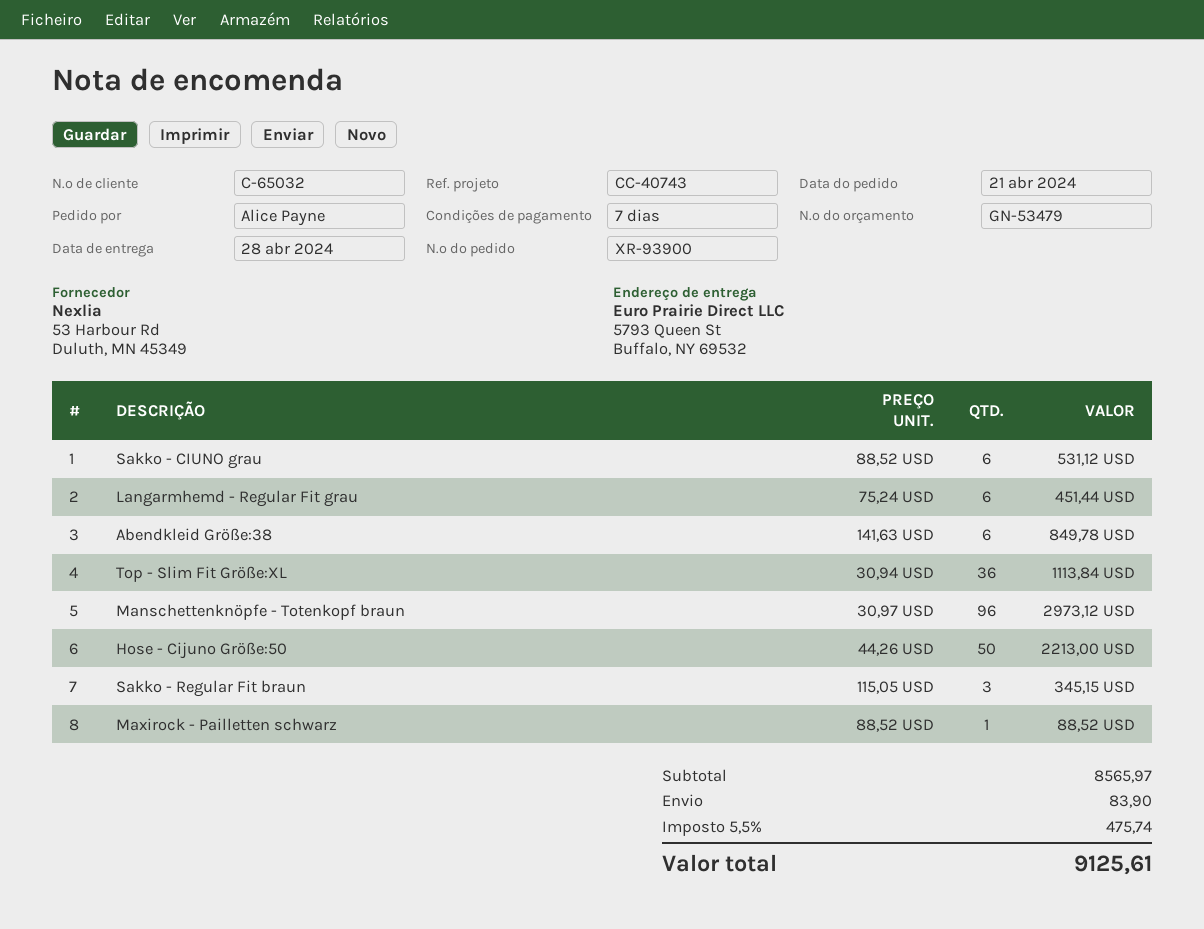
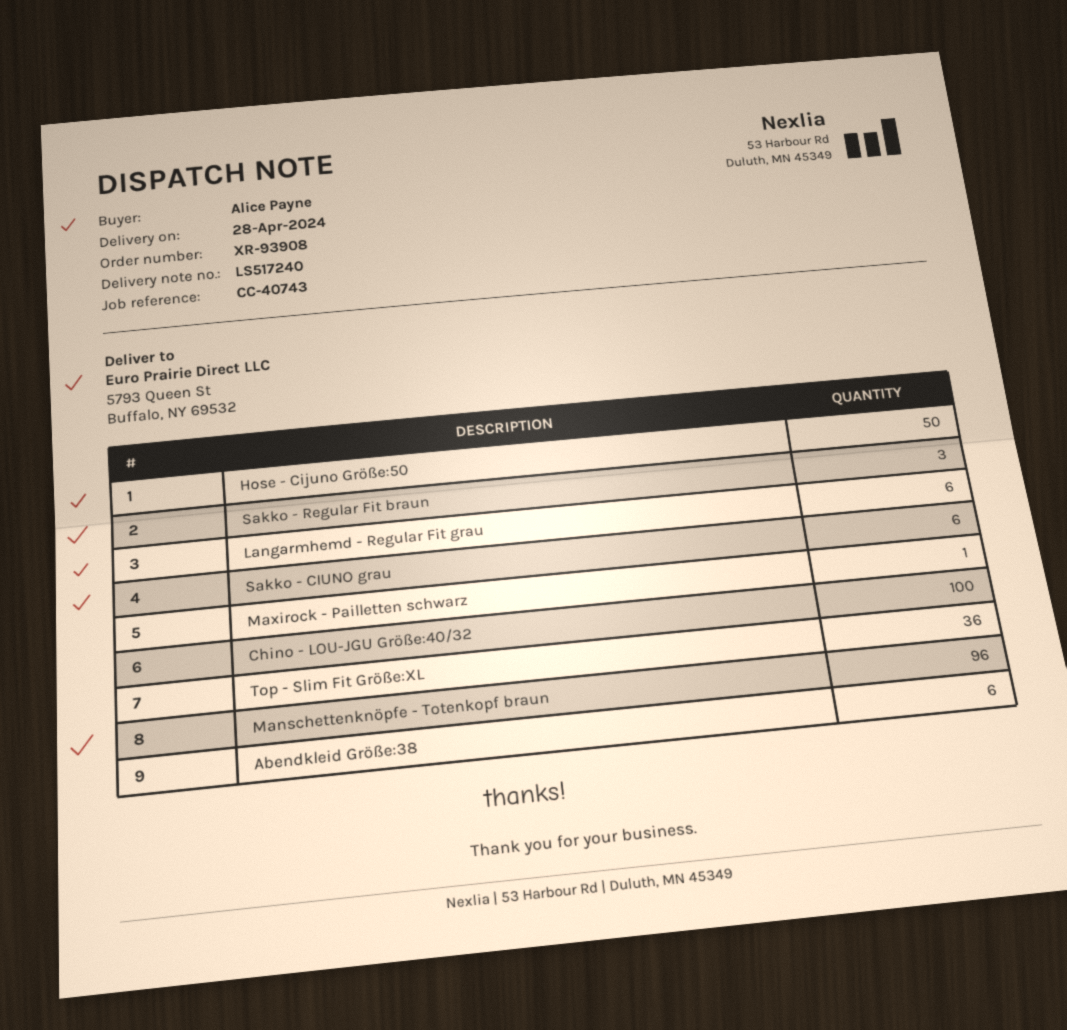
order number: XR-93900 -> XR-93908
Chino - LOU-JGU Größe:40/32: none -> 100

